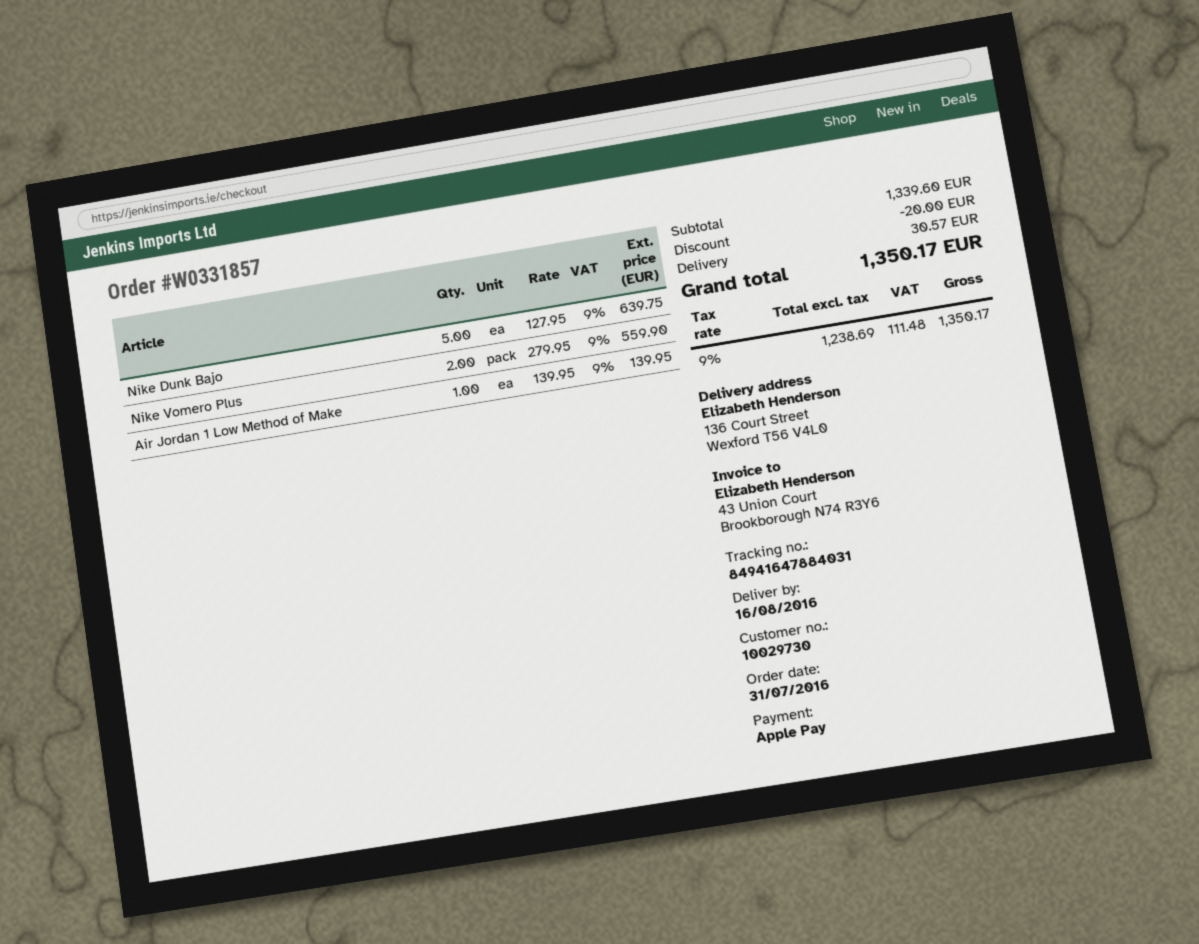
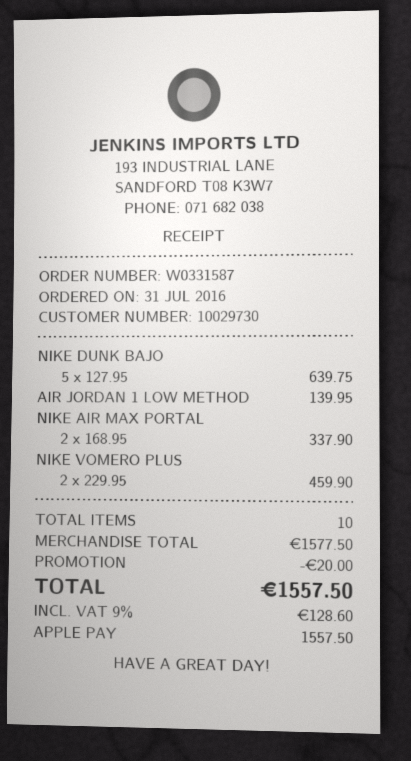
order number: W0331857 -> W0331587
Nike Vomero Plus: 2 x 279.95 = 559.90 -> 2 x 229.95 = 459.90
NIKE AIR MAX PORTAL: none -> 2 x 168.95 = 337.90
subtotal: 1339.60 -> 1577.50
shipping: 30.57 -> none
tax: 9% = 111.48 -> 9% = 128.60
total: 1350.17 -> 1557.50

